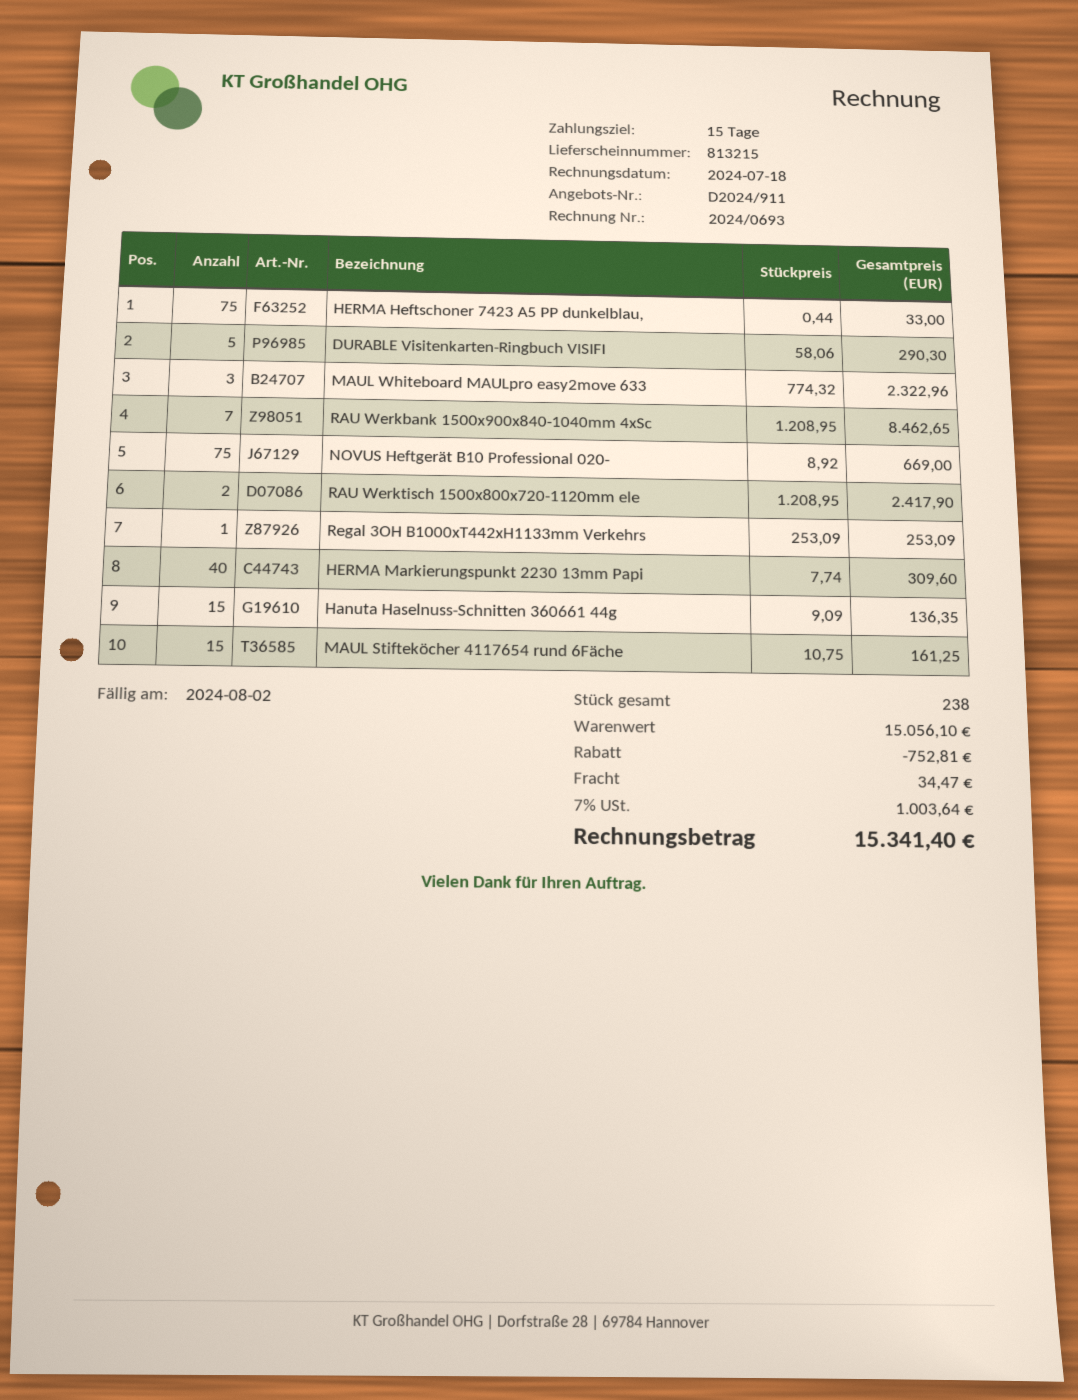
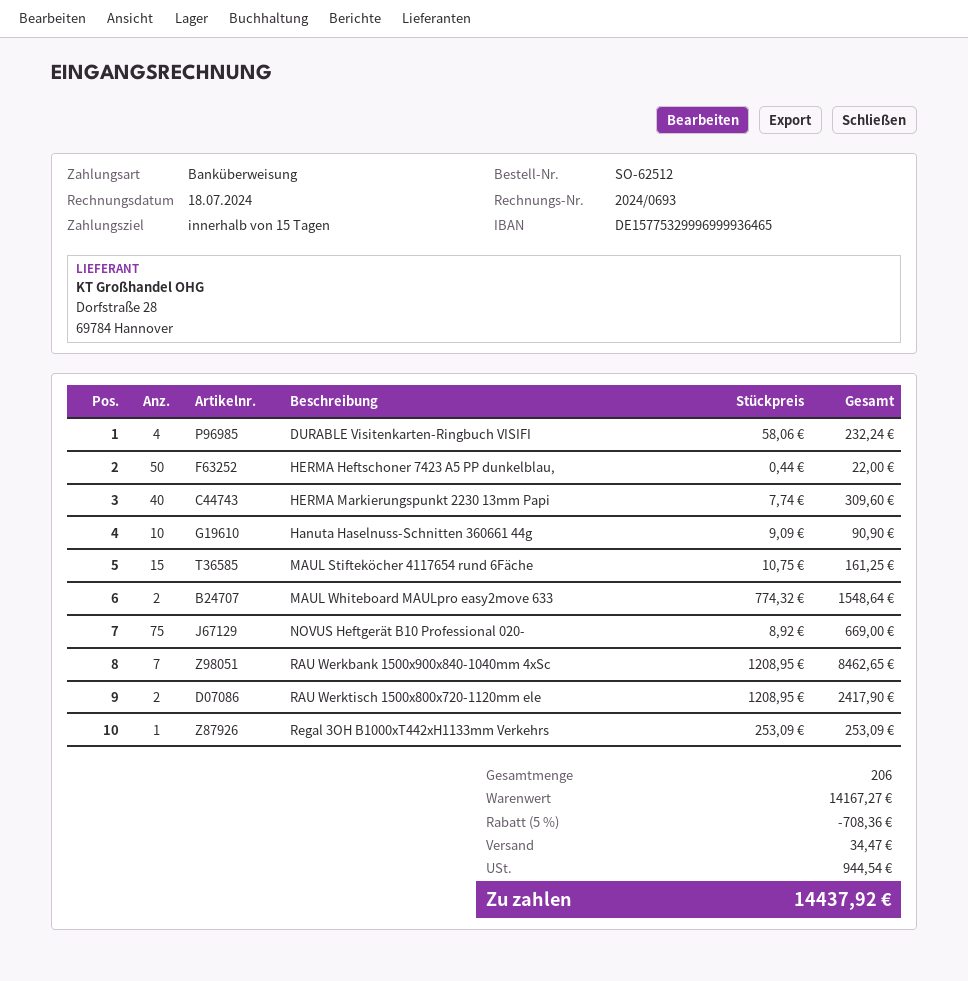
HERMA Heftschoner 7423 A5 PP dunkelblau,: 75 x 0.44 = 33.00 -> 50 x 0.44 = 22.00
DURABLE Visitenkarten-Ringbuch VISIFI: 5 x 58.06 = 290.30 -> 4 x 58.06 = 232.24
MAUL Whiteboard MAULpro easy2move 633: 3 x 774.32 = 2322.96 -> 2 x 774.32 = 1548.64
Hanuta Haselnuss-Schnitten 360661 44g: 15 x 9.09 = 136.35 -> 10 x 9.09 = 90.90
total quantity: 238 -> 206
subtotal: 15056.10 -> 14167.27
discount: 752.81 -> 708.36
tax: 1003.64 -> 944.54
total: 15341.40 -> 14437.92

